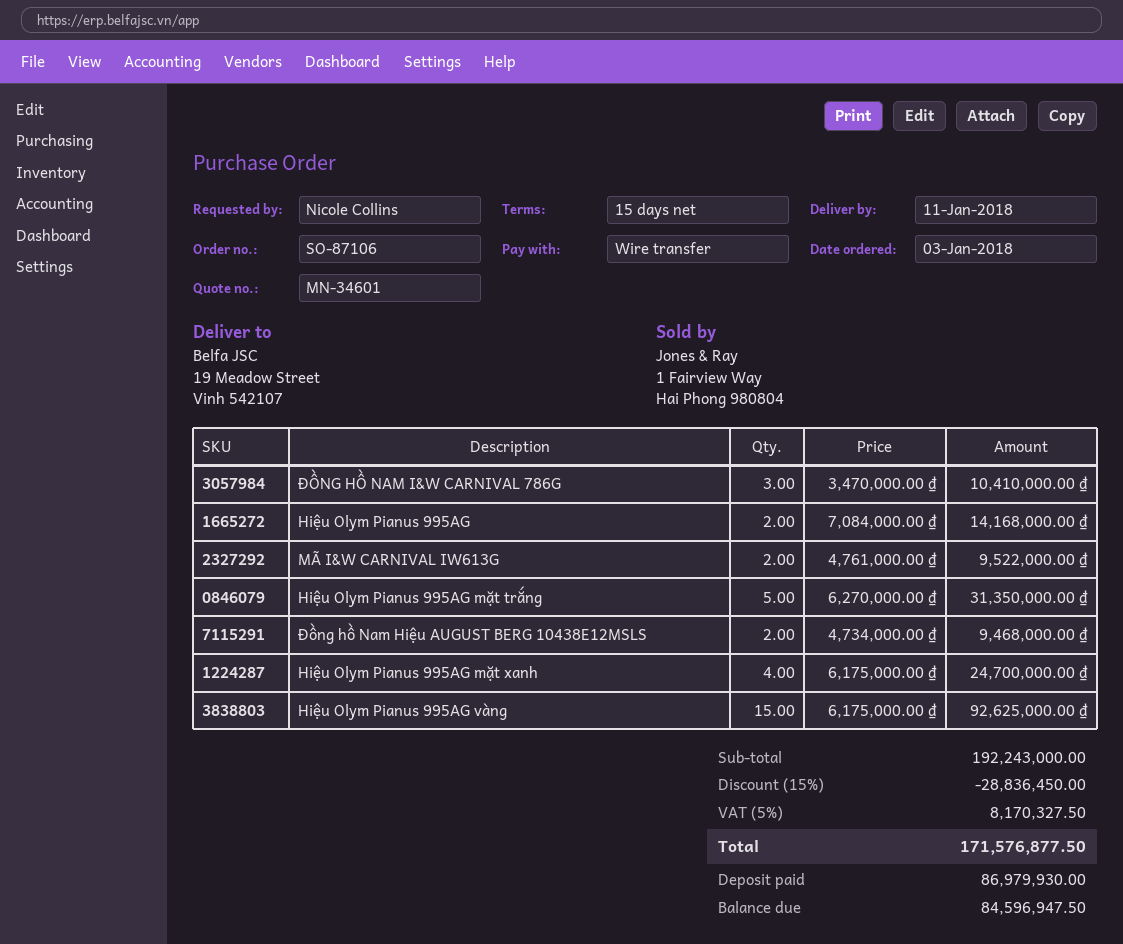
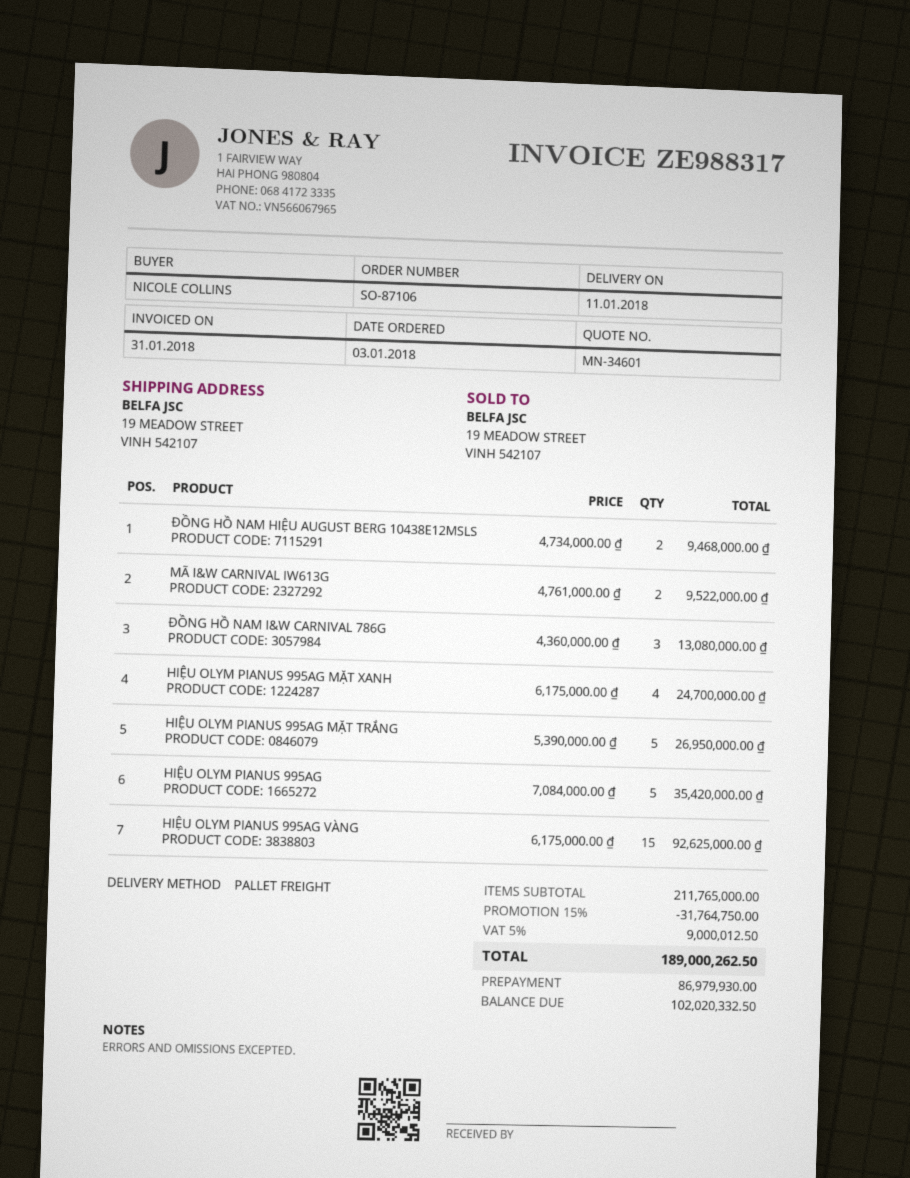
ĐỒNG HỒ NAM I&W CARNIVAL 786G: 3 x 3470000.00 = 10410000.00 -> 3 x 4360000.00 = 13080000.00
Hiệu Olym Pianus 995AG: 2 x 7084000.00 = 14168000.00 -> 5 x 7084000.00 = 35420000.00
Hiệu Olym Pianus 995AG mặt trắng: 5 x 6270000.00 = 31350000.00 -> 5 x 5390000.00 = 26950000.00
subtotal: 192243000.00 -> 211765000.00
discount: 15% = 28836450.00 -> 15% = 31764750.00
tax: 5% = 8170327.50 -> 5% = 9000012.50
total: 171576877.50 -> 189000262.50
balance: 84596947.50 -> 102020332.50

